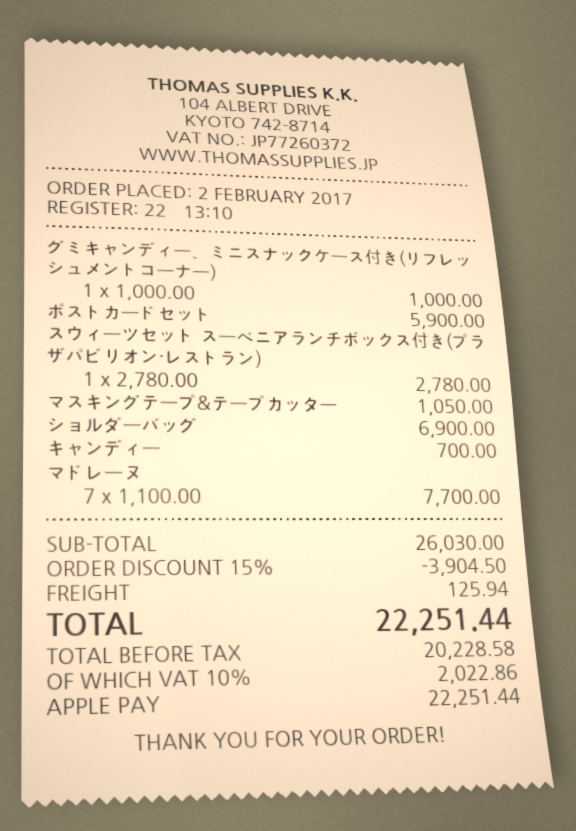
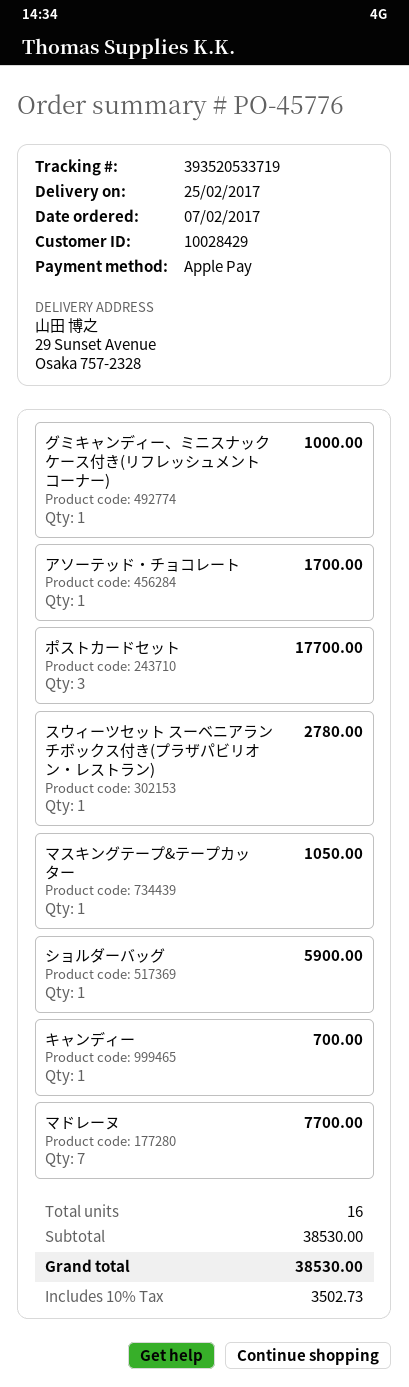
order date: 2017-02-02 -> 2017-02-07
ポストカードセット: 1 for 5900.00 -> 3 for 17700.00
ショルダーバッグ: 1 for 6900.00 -> 1 for 5900.00
アソーテッド・チョコレート: none -> 1 for 1700.00
subtotal: 26030.00 -> 38530.00
discount: 15% = 3904.50 -> none
shipping: 125.94 -> none
tax: 10% = 2022.86 -> 10% = 3502.73
total: 22251.44 -> 38530.00

